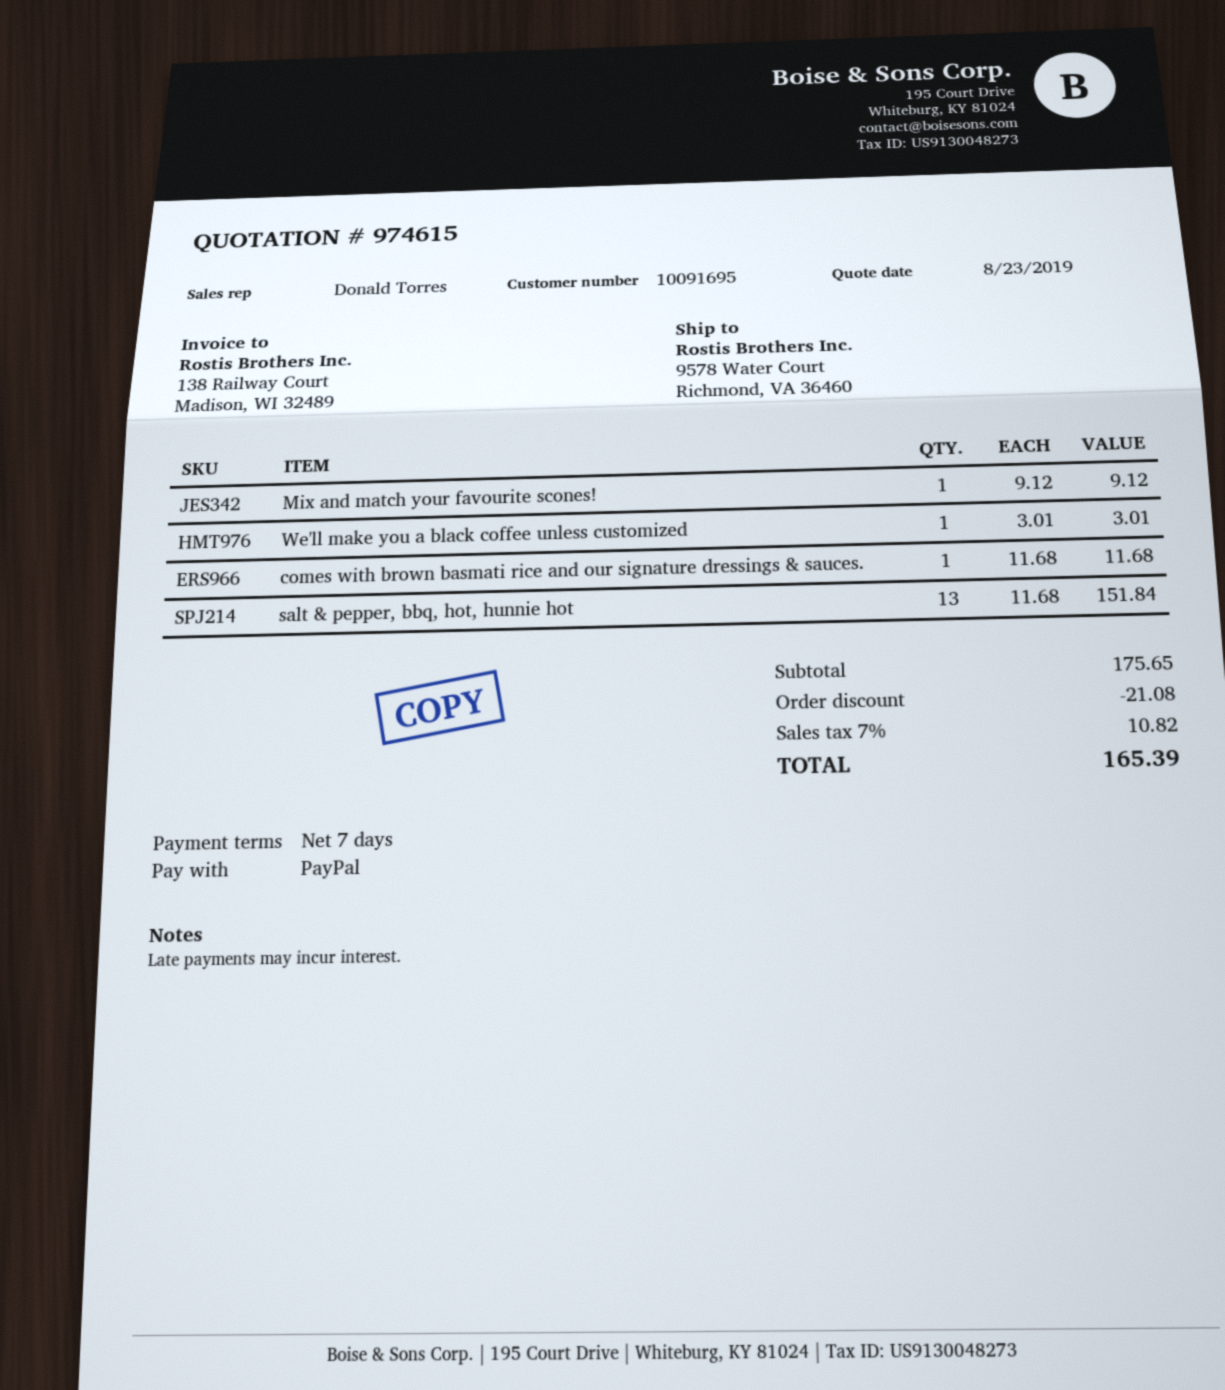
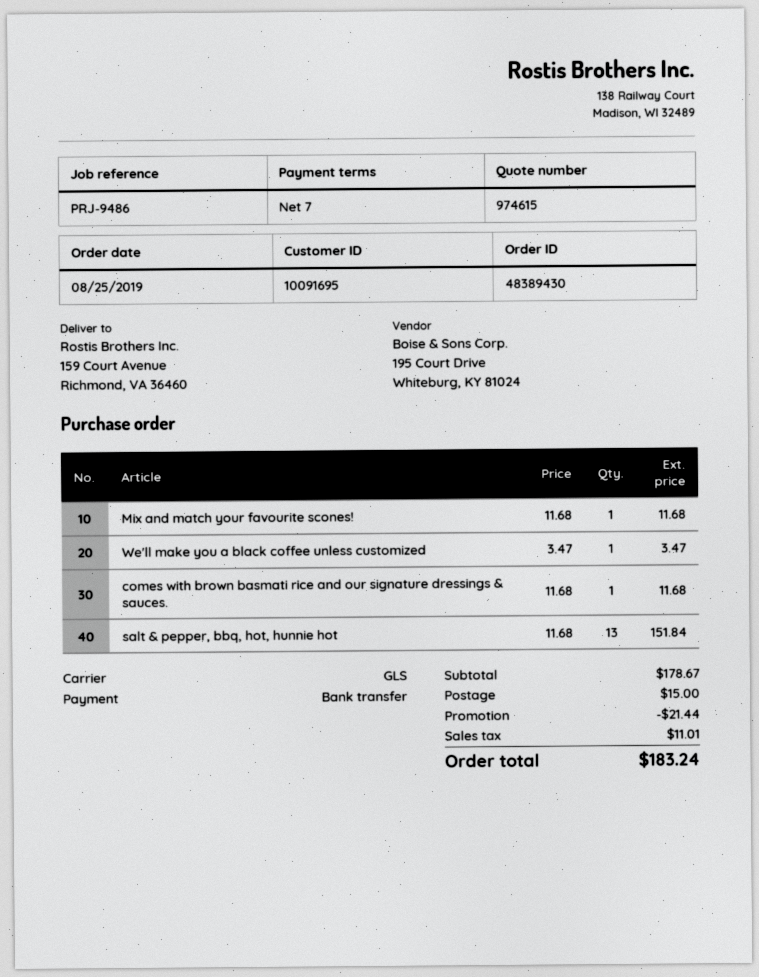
payment method: PayPal -> bank transfer
ship to: 9578 Water Court, Richmond, VA 36460 -> 159 Court Avenue, Richmond, VA 36460
Mix and match your favourite scones!: 1 x 9.12 = 9.12 -> 1 x 11.68 = 11.68
We'll make you a black coffee unless customized: 1 x 3.01 = 3.01 -> 1 x 3.47 = 3.47
subtotal: 175.65 -> 178.67
discount: 21.08 -> 21.44
shipping: none -> 15.00
tax: 10.82 -> 11.01
total: 165.39 -> 183.24

